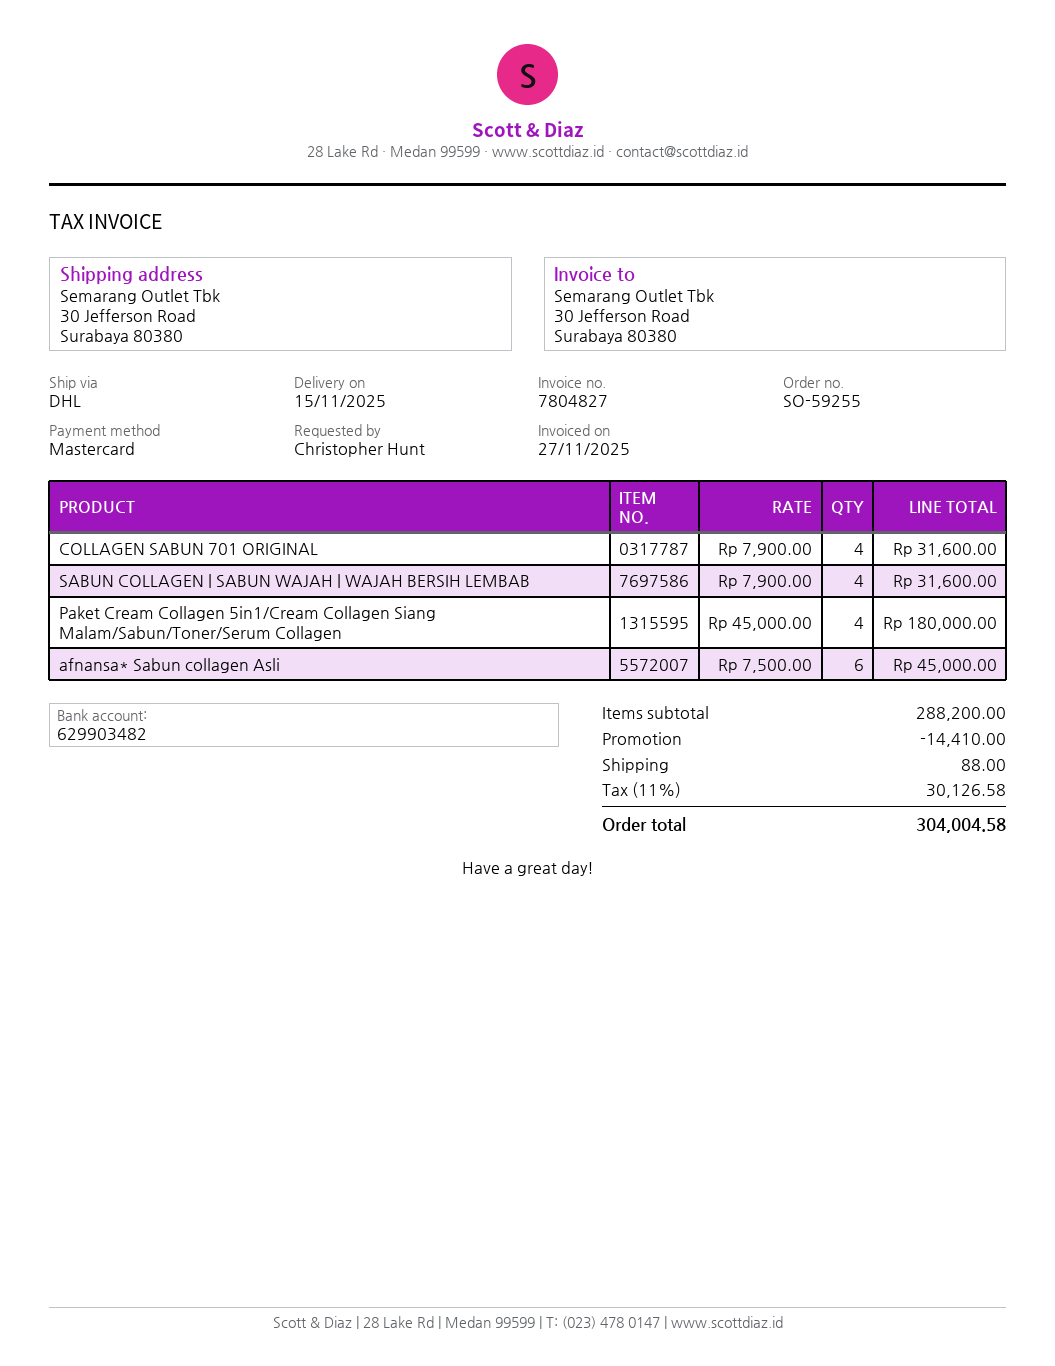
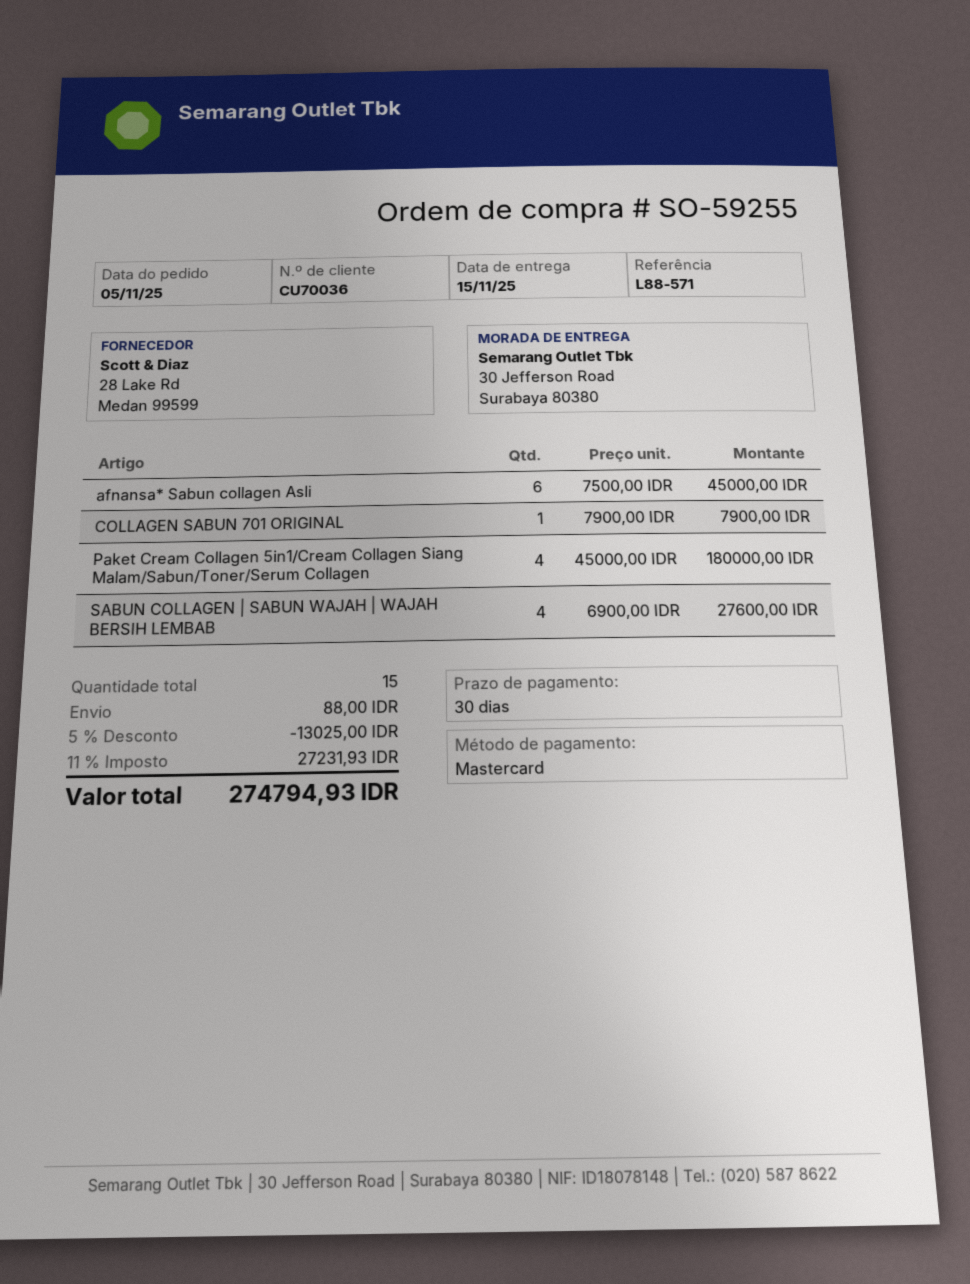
COLLAGEN SABUN 701 ORIGINAL: 4 x 7900.00 = 31600.00 -> 1 x 7900.00 = 7900.00
SABUN COLLAGEN | SABUN WAJAH | WAJAH BERSIH LEMBAB: 4 x 7900.00 = 31600.00 -> 4 x 6900.00 = 27600.00
discount: 14410.00 -> 13025.00
tax: 11% = 30126.58 -> 11% = 27231.93
total: 304004.58 -> 274794.93

